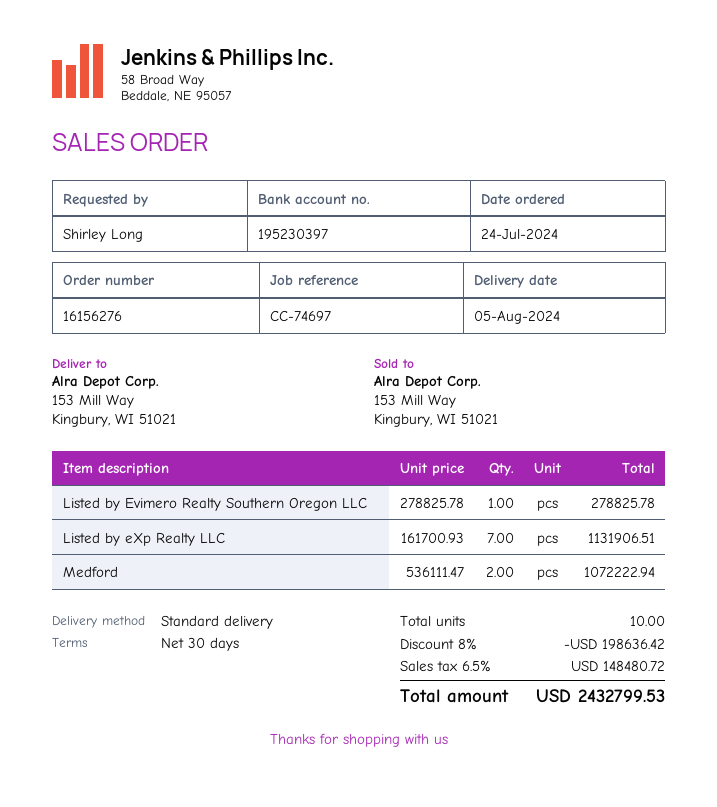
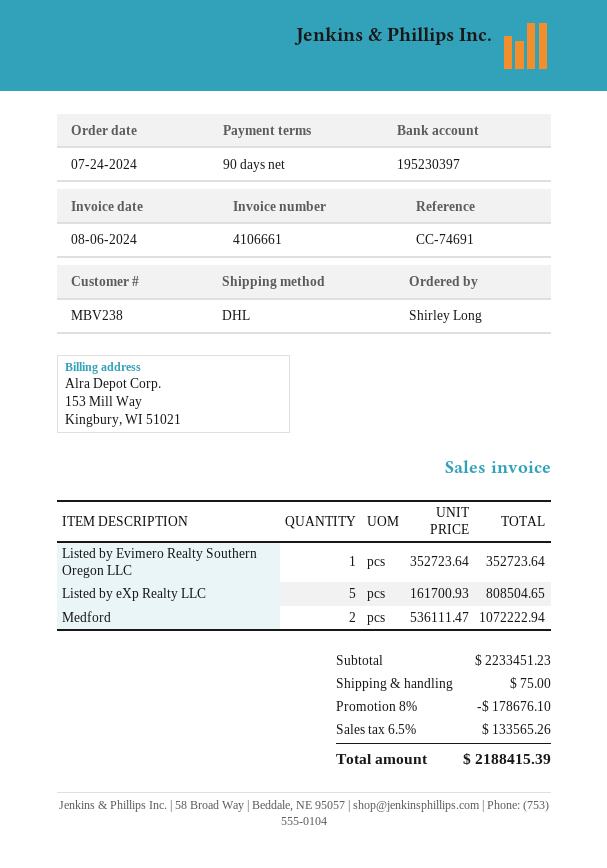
payment terms: 30 days -> 90 days
reference: CC-74697 -> CC-74691
shipping method: standard -> DHL
Listed by Evimero Realty Southern Oregon LLC: 1 x 278825.78 = 278825.78 -> 1 x 352723.64 = 352723.64
Listed by eXp Realty LLC: 7 x 161700.93 = 1131906.51 -> 5 x 161700.93 = 808504.65
discount: 8% = 198636.42 -> 8% = 178676.10
shipping: none -> 75.00
tax: 6.5% = 148480.72 -> 6.5% = 133565.26
total: 2432799.53 -> 2188415.39

